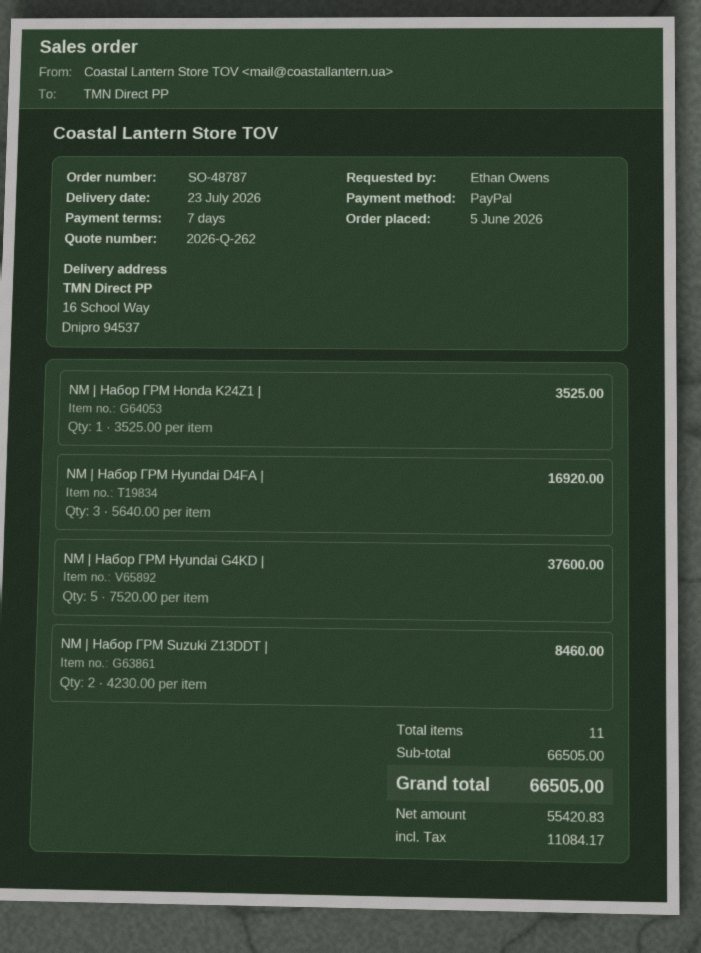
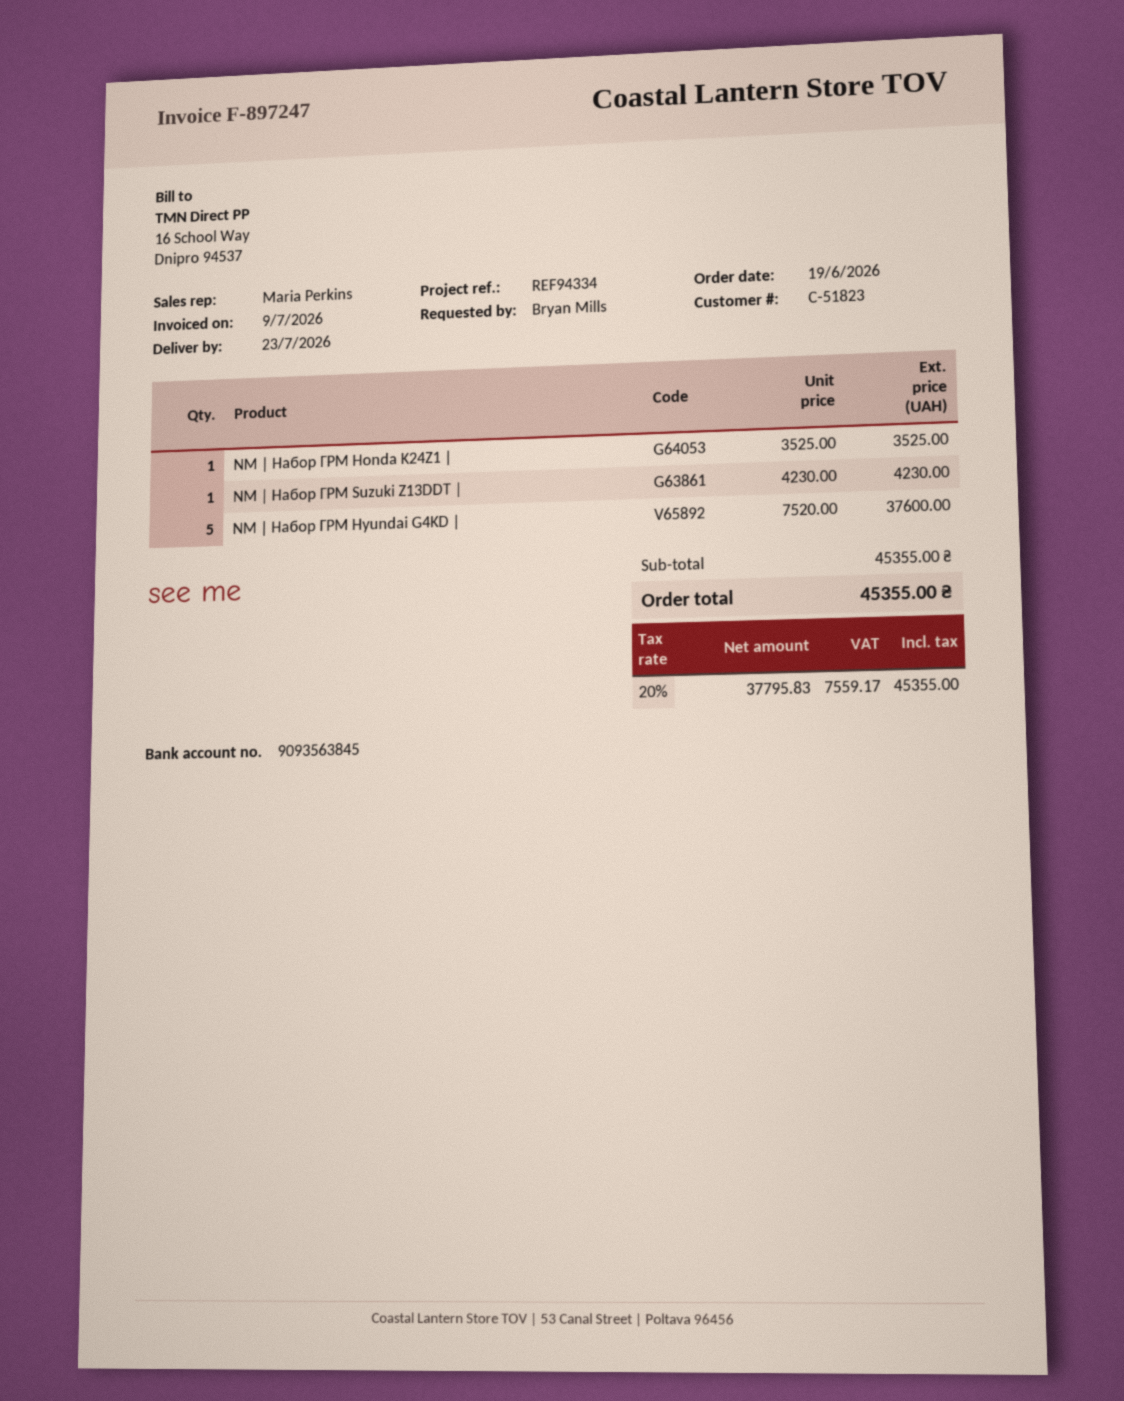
order date: 2026-06-05 -> 2026-06-19
ordered by: Ethan Owens -> Bryan Mills
NM | Набор ГРМ Hyundai D4FA |: 3 x 5640.00 = 16920.00 -> none
NM | Набор ГРМ Suzuki Z13DDT |: 2 x 4230.00 = 8460.00 -> 1 x 4230.00 = 4230.00
subtotal: 66505.00 -> 45355.00
net: 55420.83 -> 37795.83
tax: 11084.17 -> 7559.17
total: 66505.00 -> 45355.00

